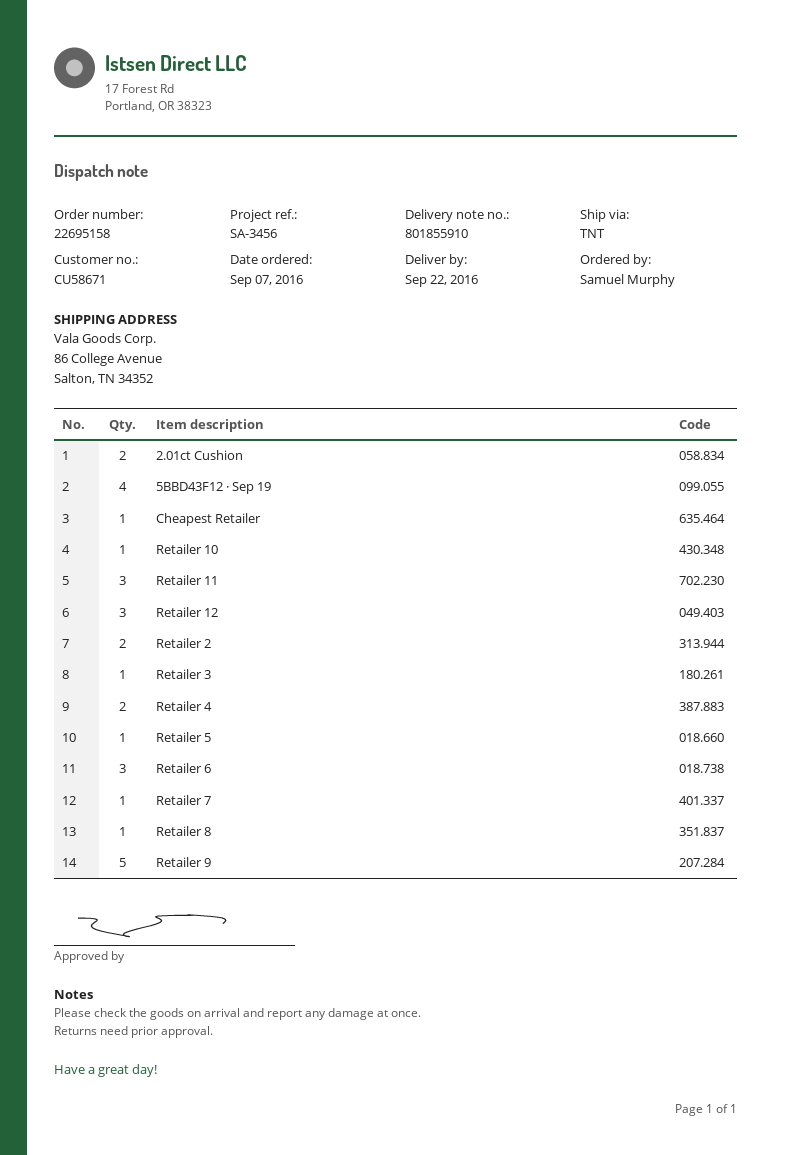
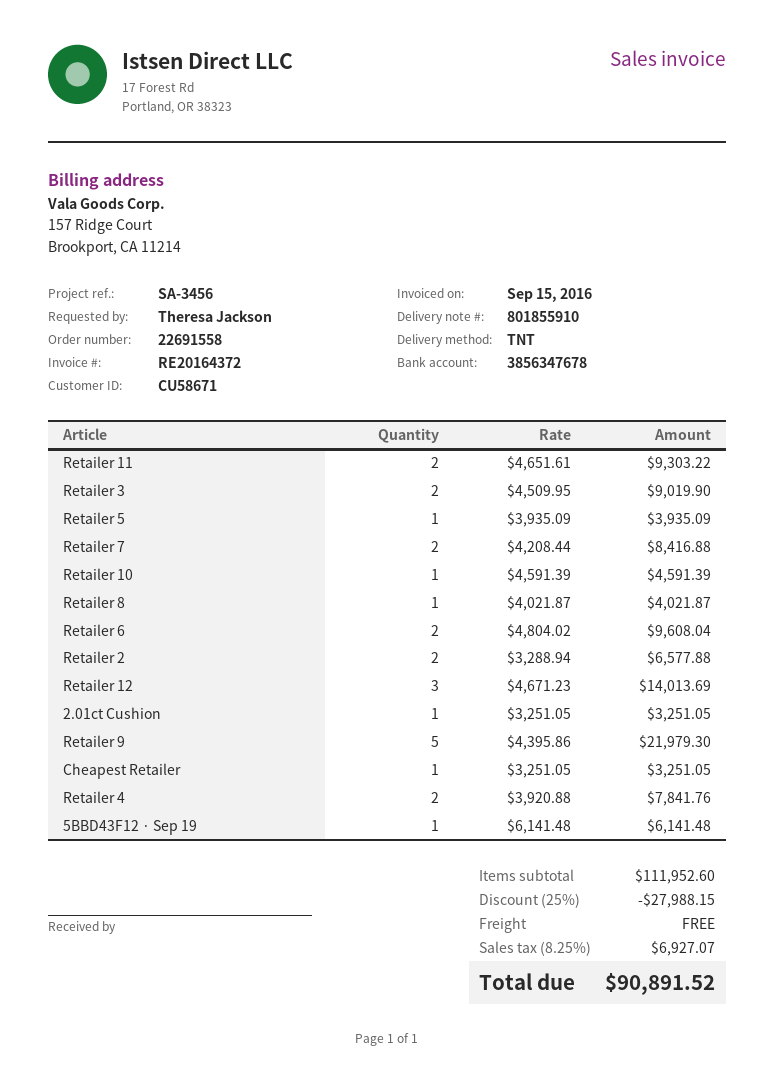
order number: 22695158 -> 22691558
ordered by: Samuel Murphy -> Theresa Jackson
2.01ct Cushion: 2 -> 1
5BBD43F12 · Sep 19: 4 -> 1
Retailer 11: 3 -> 2
Retailer 3: 1 -> 2
Retailer 6: 3 -> 2
Retailer 7: 1 -> 2

